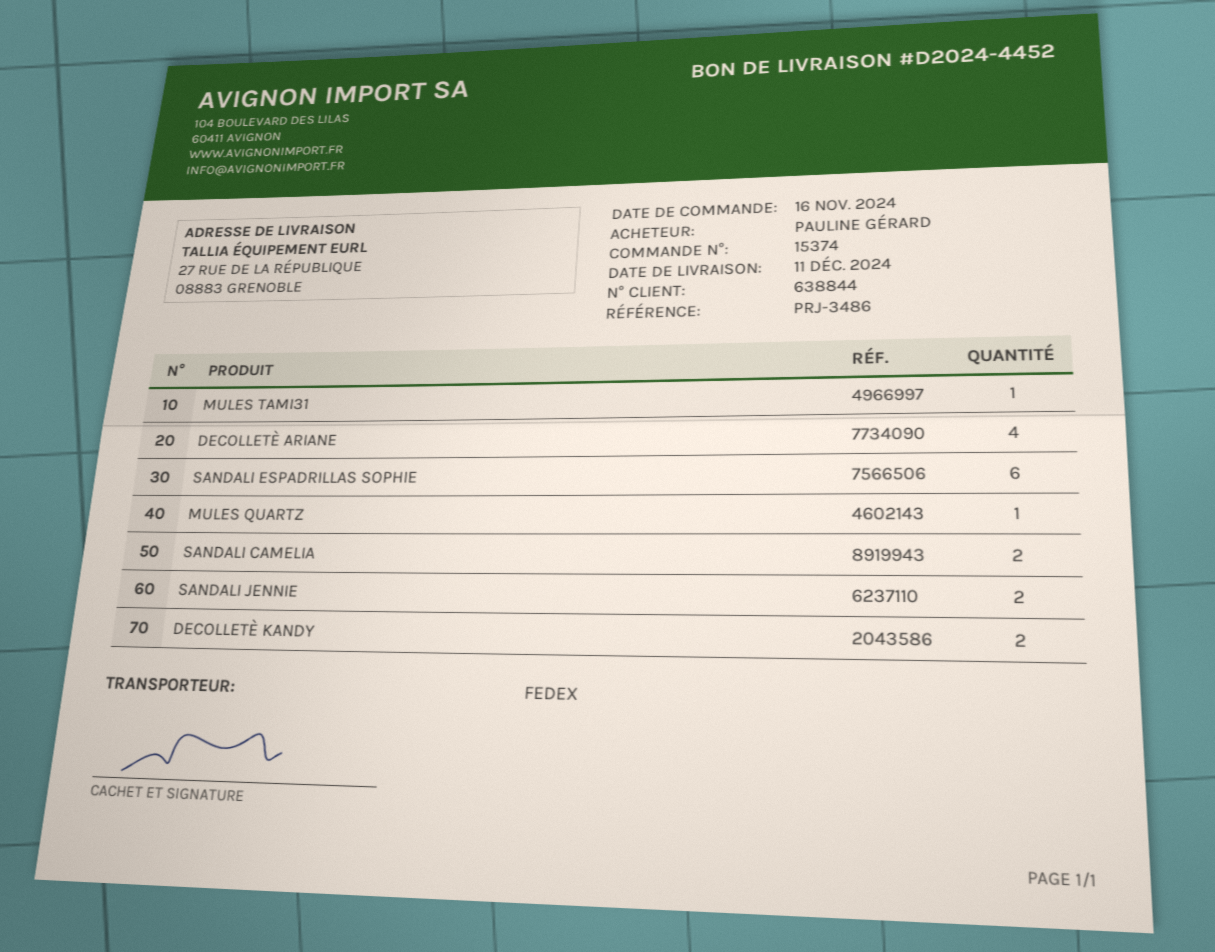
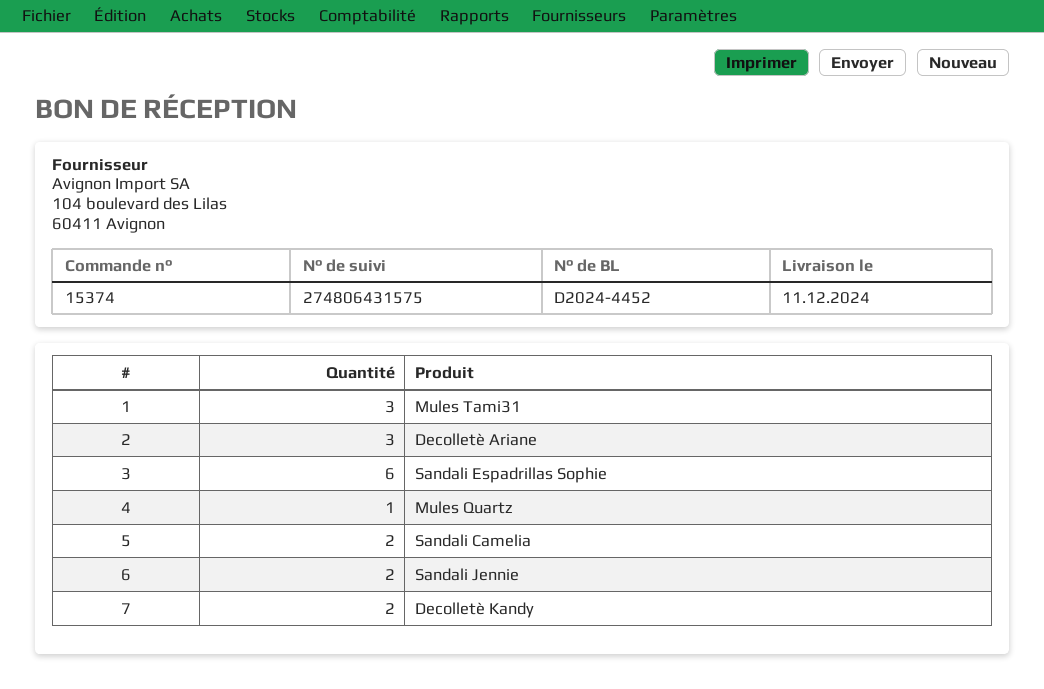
MULES TAMI31: 1 -> 3
DECOLLETÈ ARIANE: 4 -> 3

